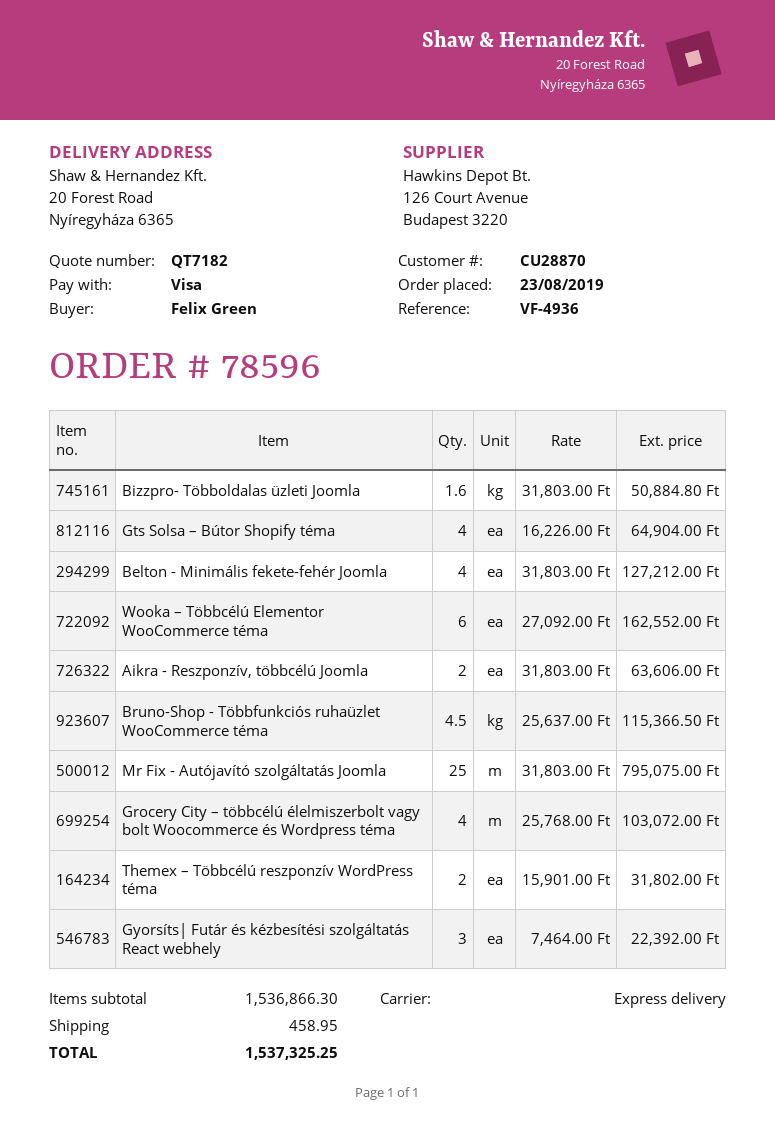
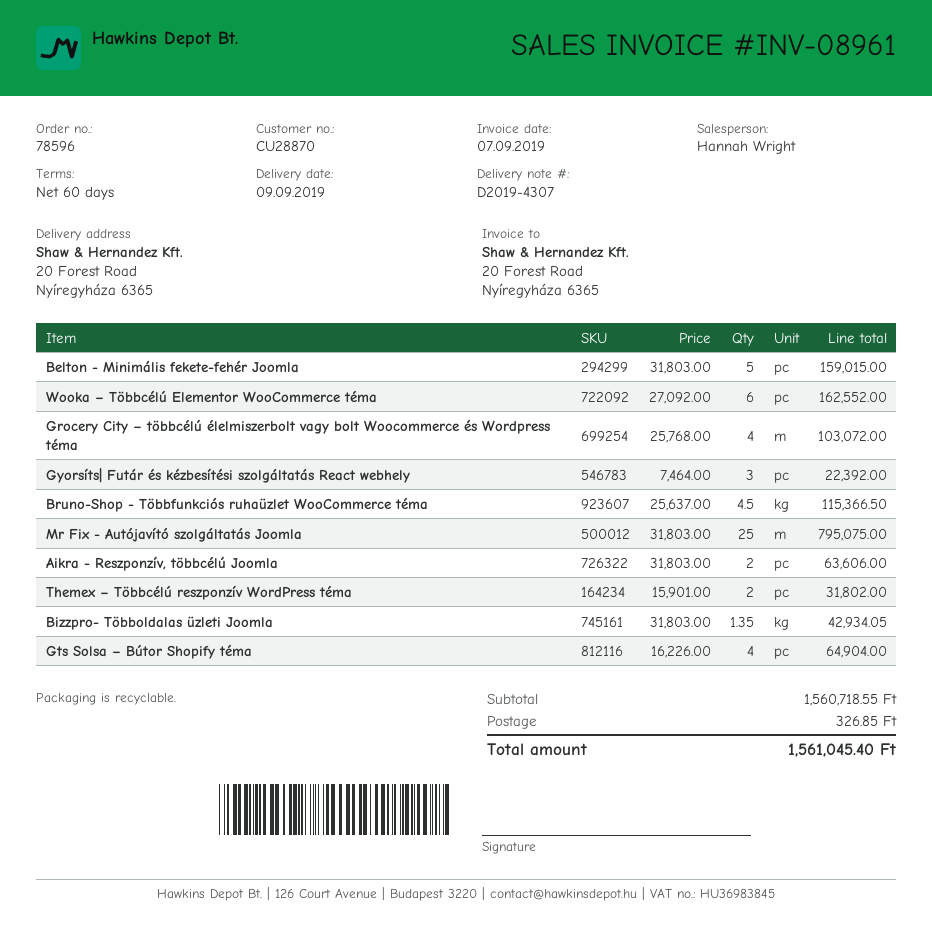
Bizzpro- Többoldalas üzleti Joomla: 1.6 x 31803.00 = 50884.80 -> 1.35 x 31803.00 = 42934.05
Belton - Minimális fekete-fehér Joomla: 4 x 31803.00 = 127212.00 -> 5 x 31803.00 = 159015.00
subtotal: 1536866.30 -> 1560718.55
shipping: 458.95 -> 326.85
total: 1537325.25 -> 1561045.40

